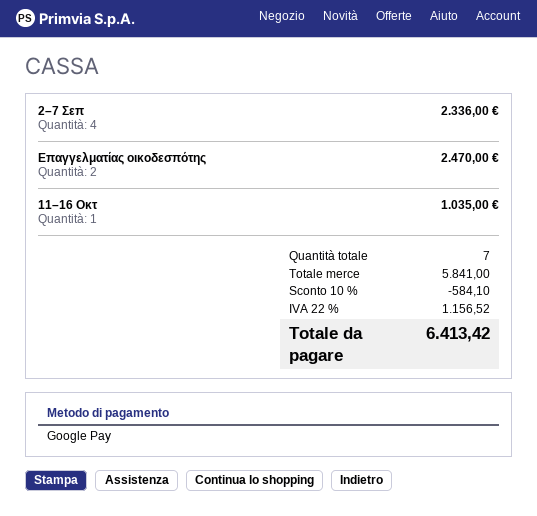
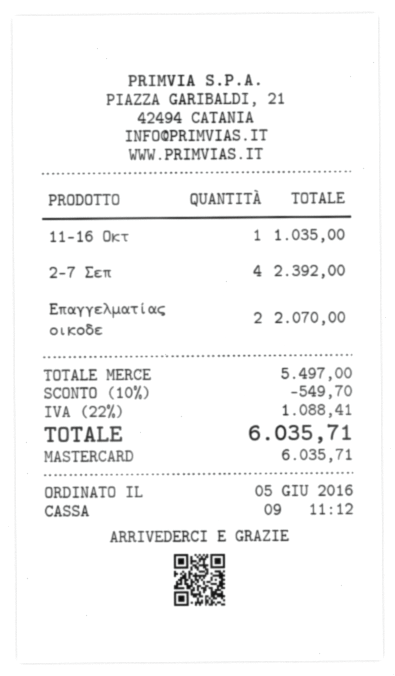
payment method: Google Pay -> Mastercard
2–7 Σεπ: 4 for 2336.00 -> 4 for 2392.00
Επαγγελματίας οικοδεσπότης: 2 for 2470.00 -> 2 for 2070.00
subtotal: 5841.00 -> 5497.00
discount: 10% = 584.10 -> 10% = 549.70
tax: 22% = 1156.52 -> 22% = 1088.41
total: 6413.42 -> 6035.71

